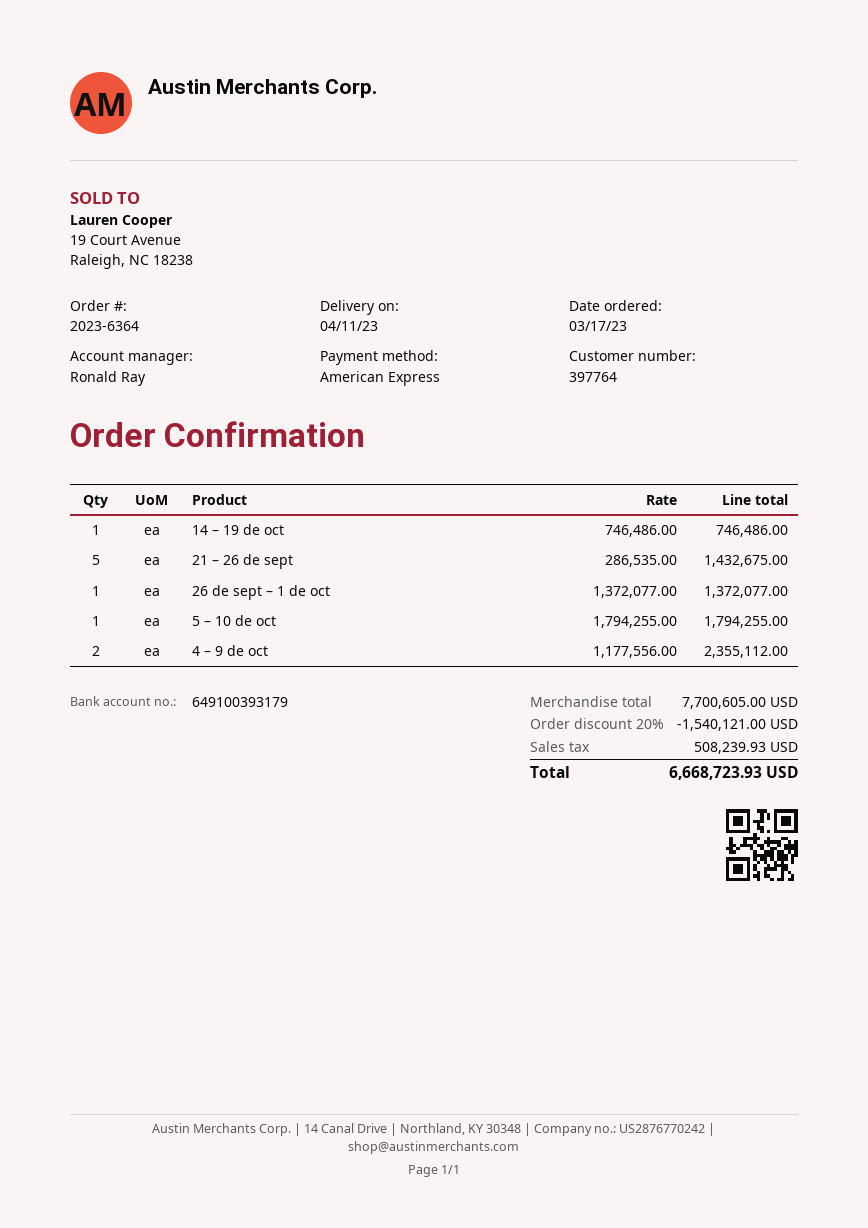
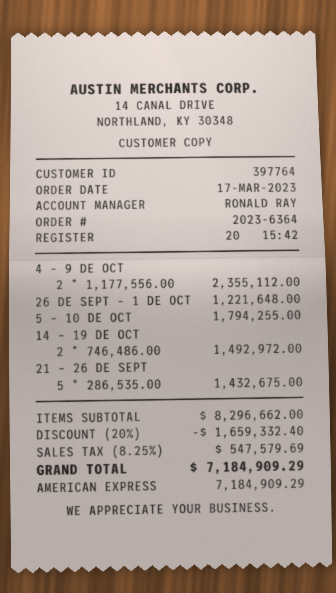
14 – 19 de oct: 1 x 746486.00 = 746486.00 -> 2 x 746486.00 = 1492972.00
26 de sept – 1 de oct: 1 x 1372077.00 = 1372077.00 -> 1 x 1221648.00 = 1221648.00
subtotal: 7700605.00 -> 8296662.00
discount: 20% = 1540121.00 -> 20% = 1659332.40
tax: 508239.93 -> 547579.69
total: 6668723.93 -> 7184909.29

